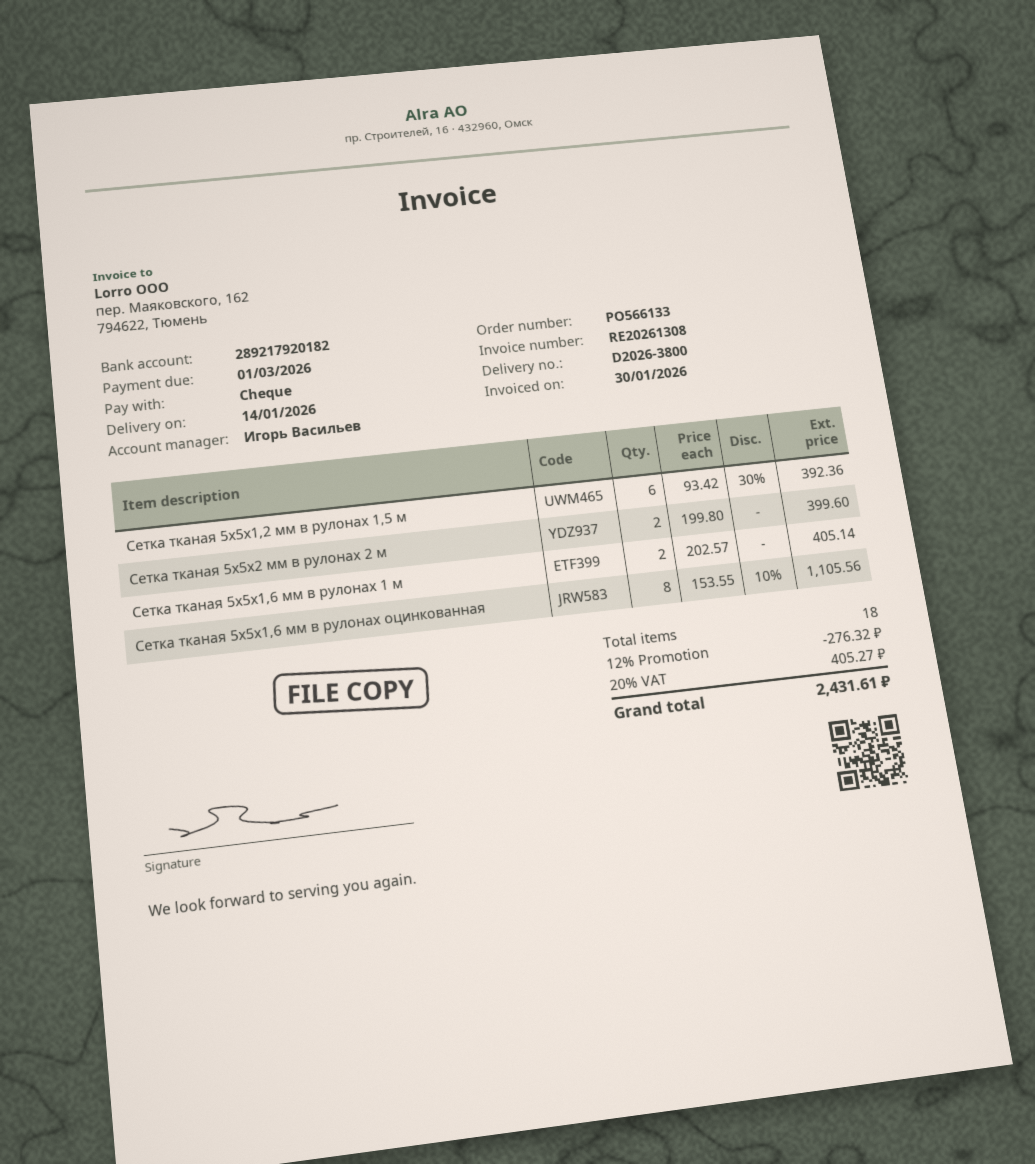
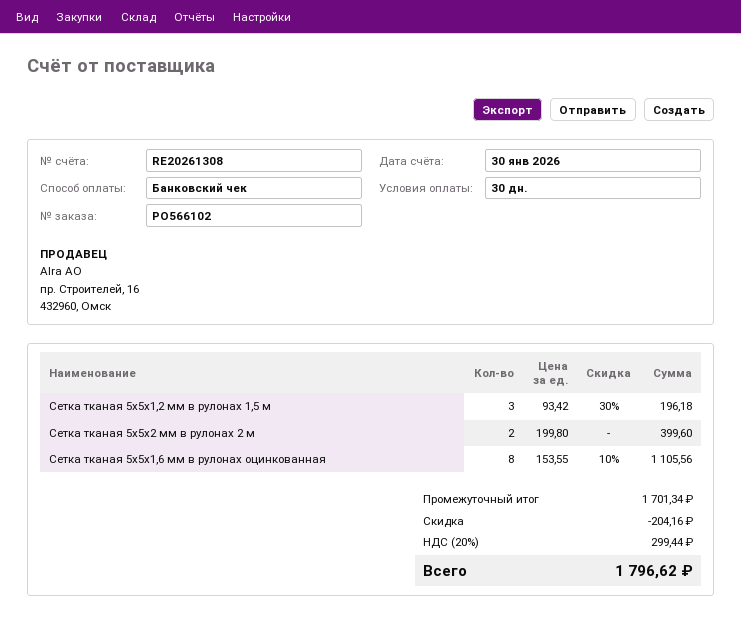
order number: PO566133 -> PO566102
Сетка тканая 5х5х1,2 мм в рулонах 1,5 м: 6 x 93.42 - 30% = 392.36 -> 3 x 93.42 - 30% = 196.18
Сетка тканая 5х5х1,6 мм в рулонах 1 м: 2 x 202.57 = 405.14 -> none
discount: 276.32 -> 204.16
tax: 20% = 405.27 -> 20% = 299.44
total: 2431.61 -> 1796.62

